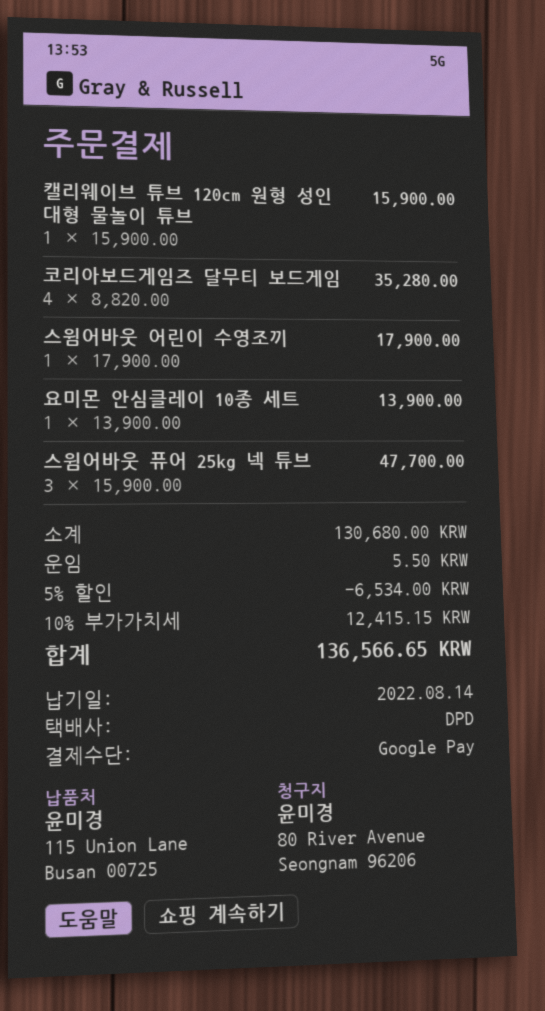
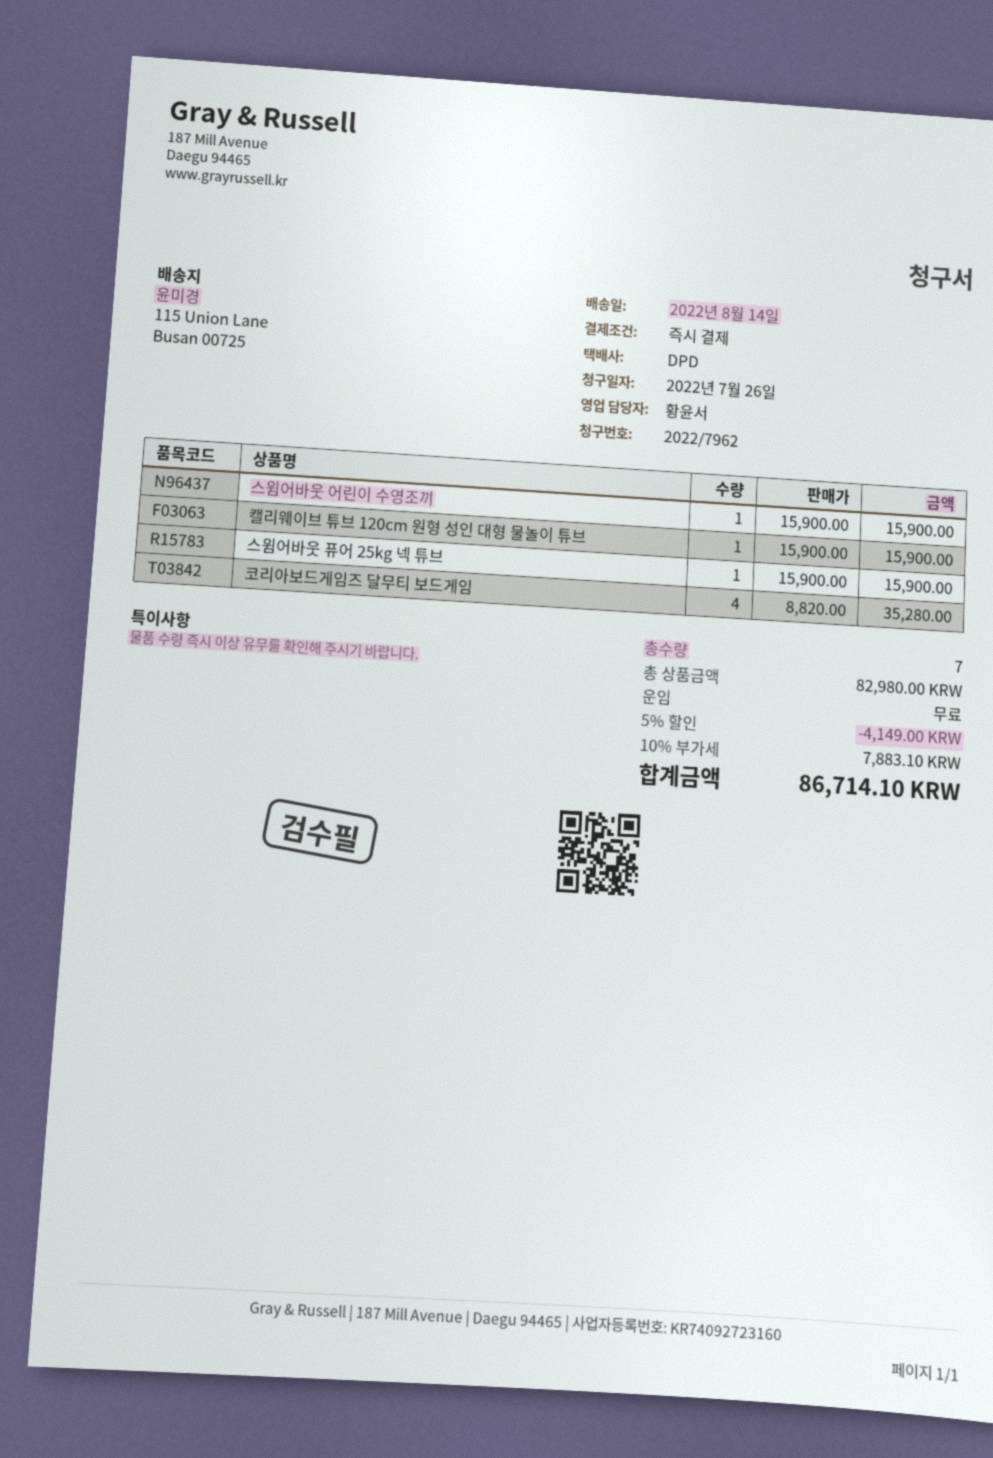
스윔어바웃 어린이 수영조끼: 1 x 17900.00 = 17900.00 -> 1 x 15900.00 = 15900.00
요미몬 안심클레이 10종 세트: 1 x 13900.00 = 13900.00 -> none
스윔어바웃 퓨어 25kg 넥 튜브: 3 x 15900.00 = 47700.00 -> 1 x 15900.00 = 15900.00
subtotal: 130680.00 -> 82980.00
discount: 5% = 6534.00 -> 5% = 4149.00
shipping: 5.50 -> 0.00
tax: 10% = 12415.15 -> 10% = 7883.10
total: 136566.65 -> 86714.10

